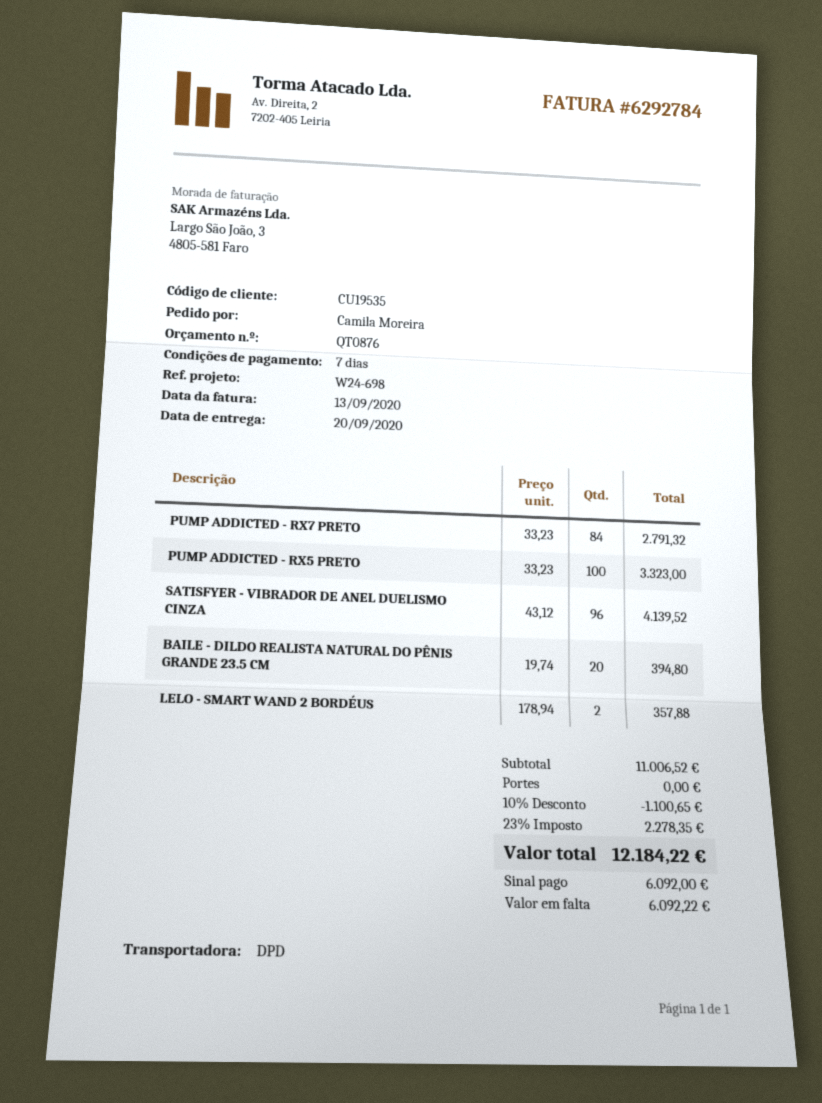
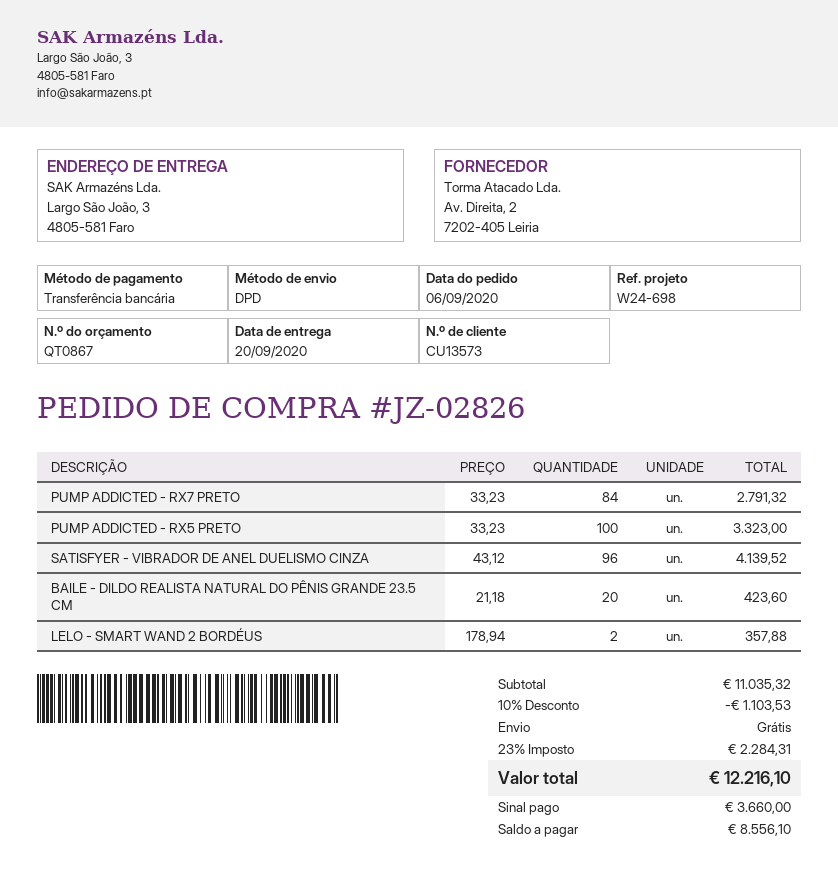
quote number: QT0876 -> QT0867
customer number: CU19535 -> CU13573
BAILE - DILDO REALISTA NATURAL DO PÊNIS GRANDE 23.5 CM: 20 x 19.74 = 394.80 -> 20 x 21.18 = 423.60
subtotal: 11006.52 -> 11035.32
discount: 10% = 1100.65 -> 10% = 1103.53
tax: 23% = 2278.35 -> 23% = 2284.31
total: 12184.22 -> 12216.10
deposit: 6092.00 -> 3660.00
balance: 6092.22 -> 8556.10

